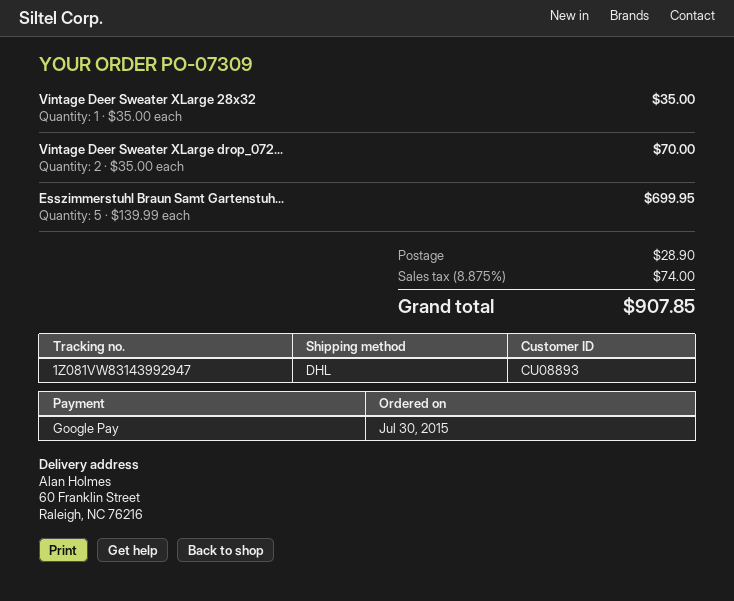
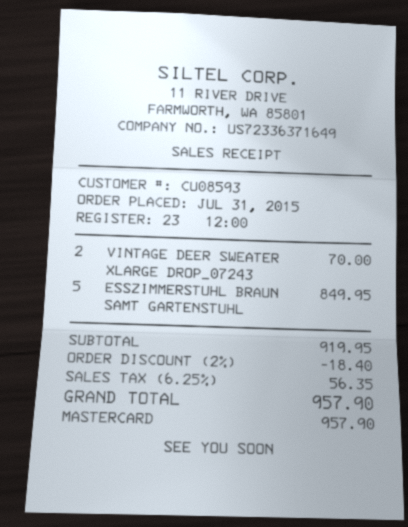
order date: 2015-07-30 -> 2015-07-31
customer number: CU08893 -> CU08593
payment method: Google Pay -> Mastercard
Vintage Deer Sweater XLarge 28x32: 1 for 35.00 -> none
Esszimmerstuhl Braun Samt Gartenstuh...: 5 for 699.95 -> 5 for 849.95
discount: none -> 2% = 18.40
shipping: 28.90 -> none
tax: 8.875% = 74.00 -> 6.25% = 56.35
total: 907.85 -> 957.90

